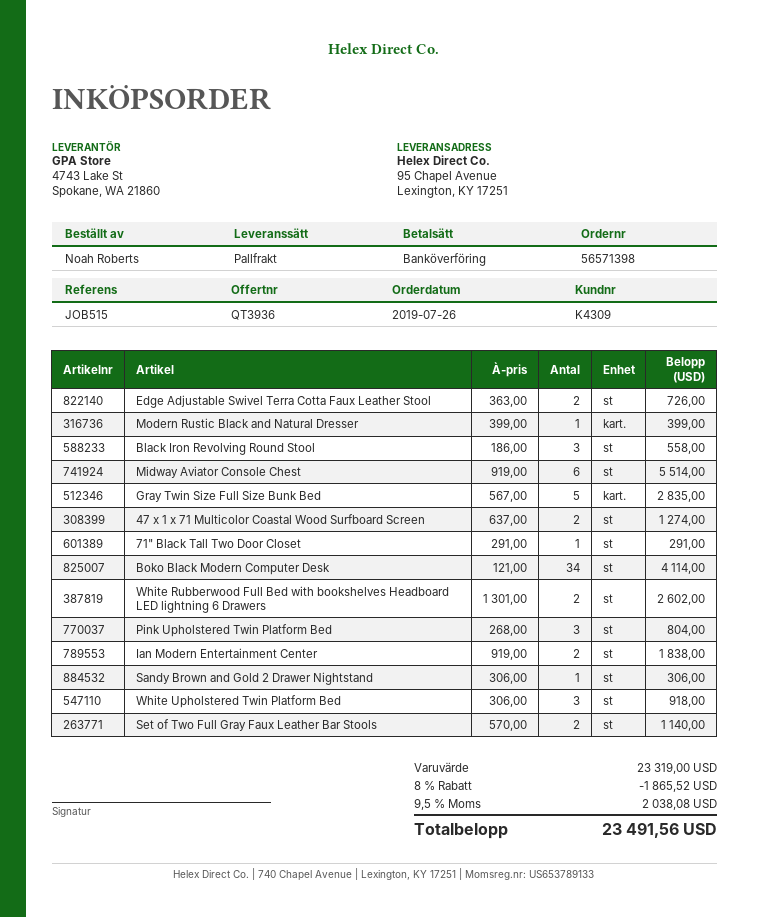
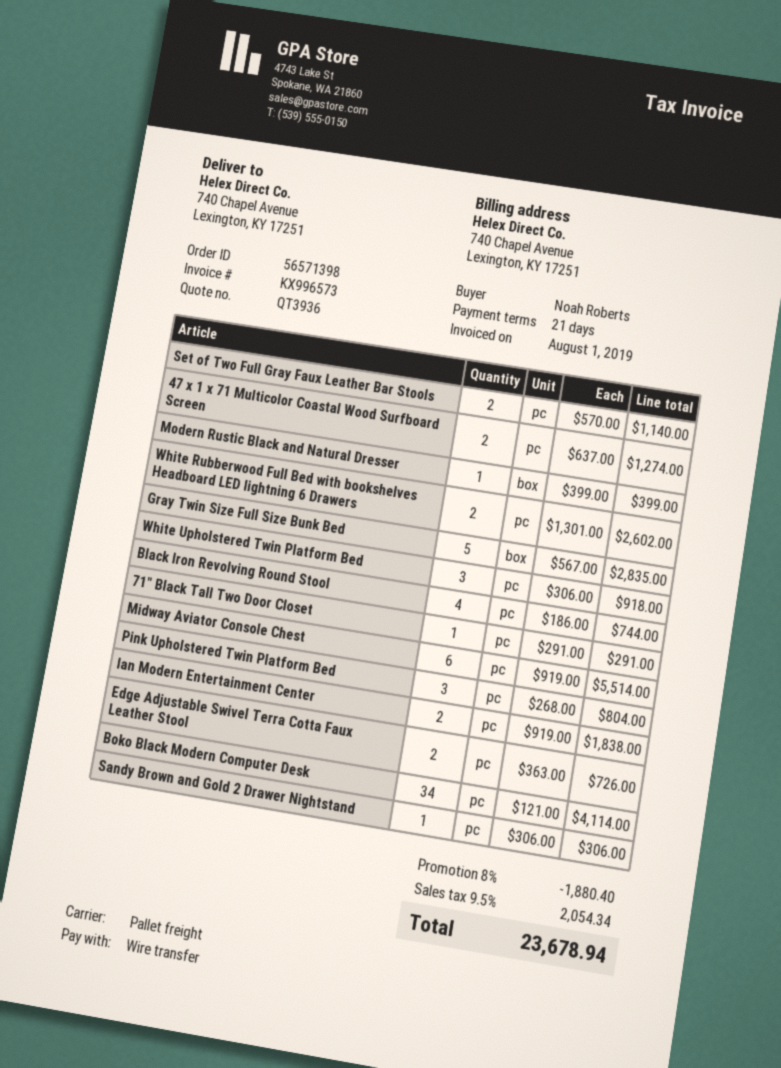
ship to: 95 Chapel Avenue, Lexington, KY 17251 -> 740 Chapel Avenue, Lexington, KY 17251
Black Iron Revolving Round Stool: 3 x 186.00 = 558.00 -> 4 x 186.00 = 744.00
discount: 8% = 1865.52 -> 8% = 1880.40
tax: 9.5% = 2038.08 -> 9.5% = 2054.34
total: 23491.56 -> 23678.94

